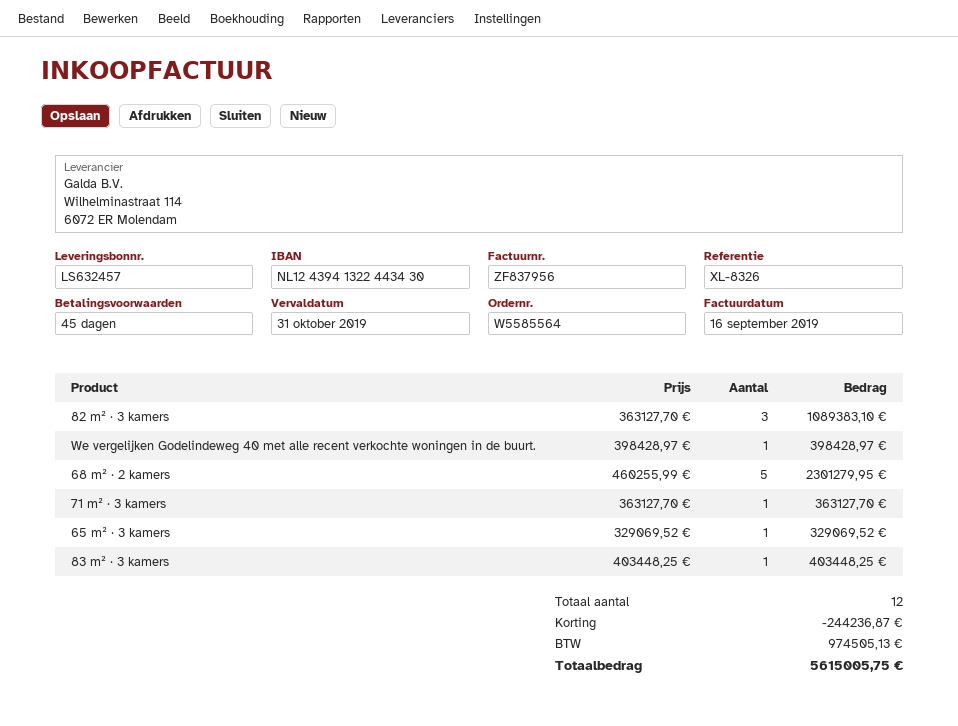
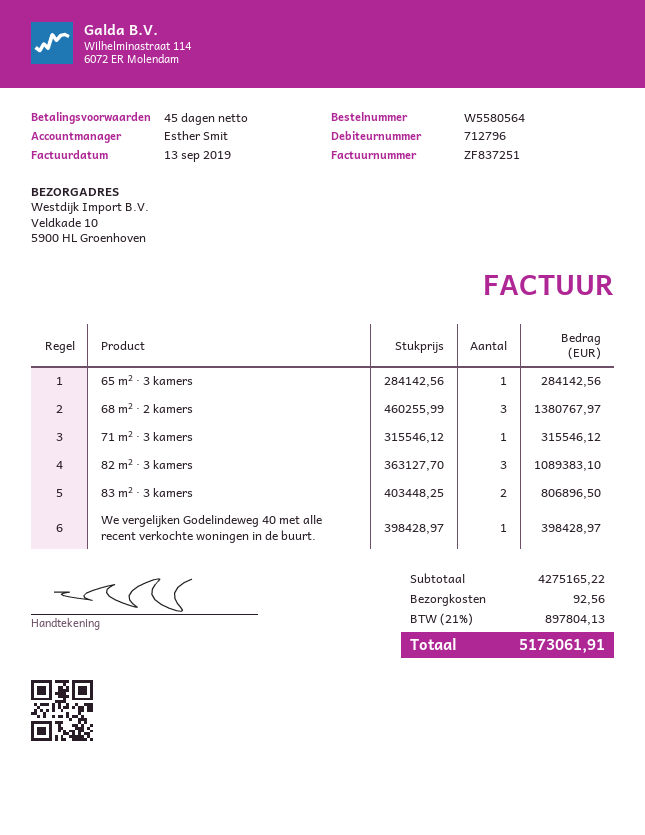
order number: W5585564 -> W5580564
invoice number: ZF837956 -> ZF837251
invoice date: 2019-09-16 -> 2019-09-13
68 m² · 2 kamers: 5 x 460255.99 = 2301279.95 -> 3 x 460255.99 = 1380767.97
71 m² · 3 kamers: 1 x 363127.70 = 363127.70 -> 1 x 315546.12 = 315546.12
65 m² · 3 kamers: 1 x 329069.52 = 329069.52 -> 1 x 284142.56 = 284142.56
83 m² · 3 kamers: 1 x 403448.25 = 403448.25 -> 2 x 403448.25 = 806896.50
discount: 244236.87 -> none
shipping: none -> 92.56
tax: 974505.13 -> 897804.13
total: 5615005.75 -> 5173061.91

